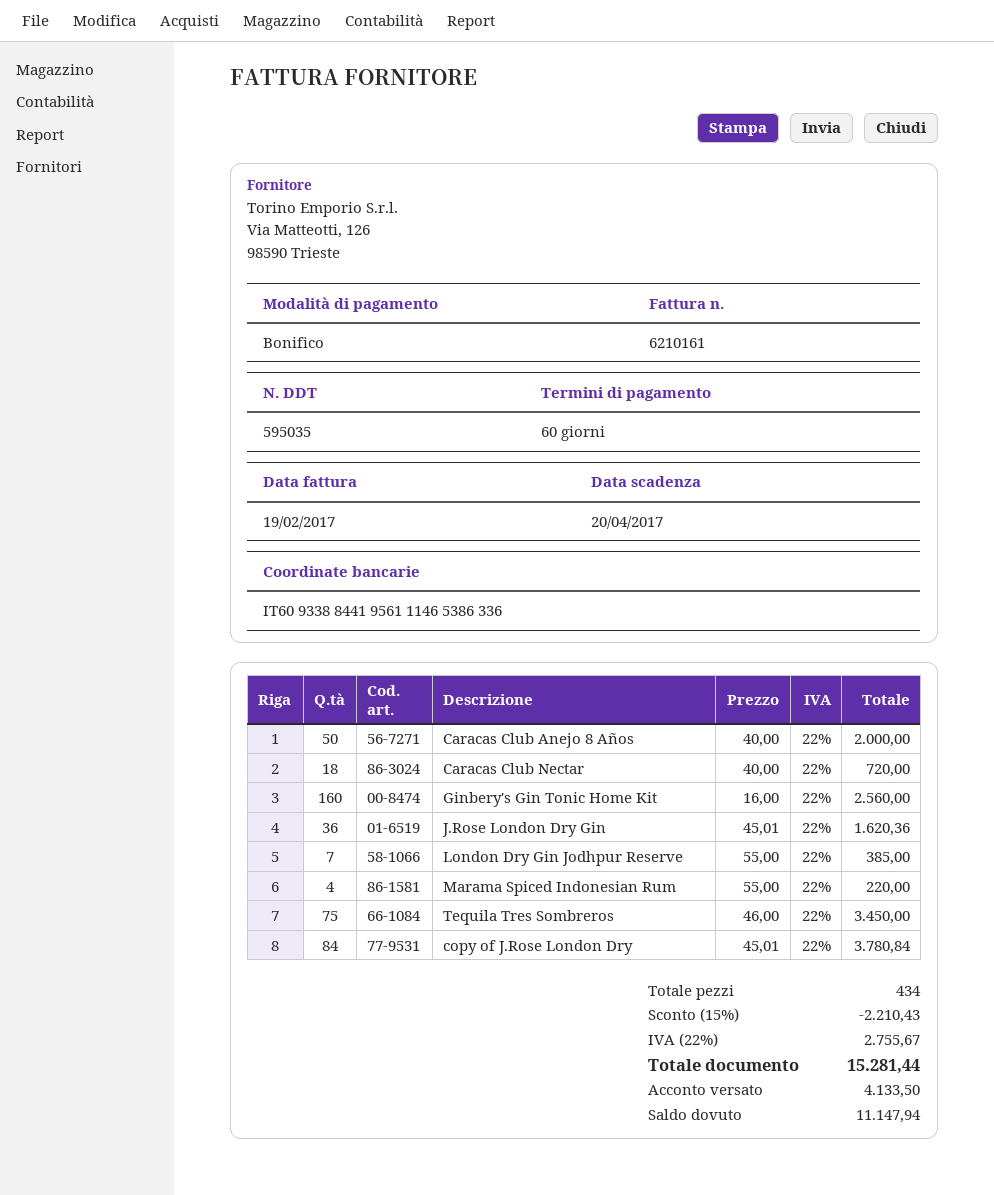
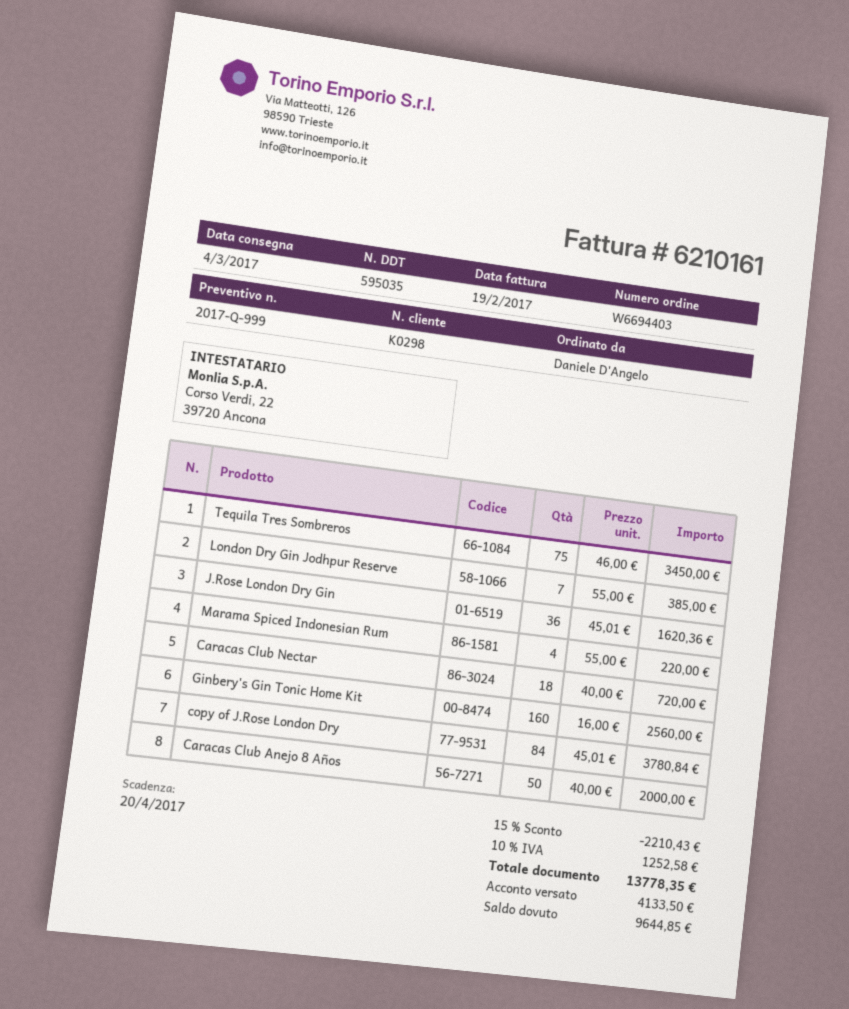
tax: 22% = 2755.67 -> 10% = 1252.58
total: 15281.44 -> 13778.35
balance: 11147.94 -> 9644.85

